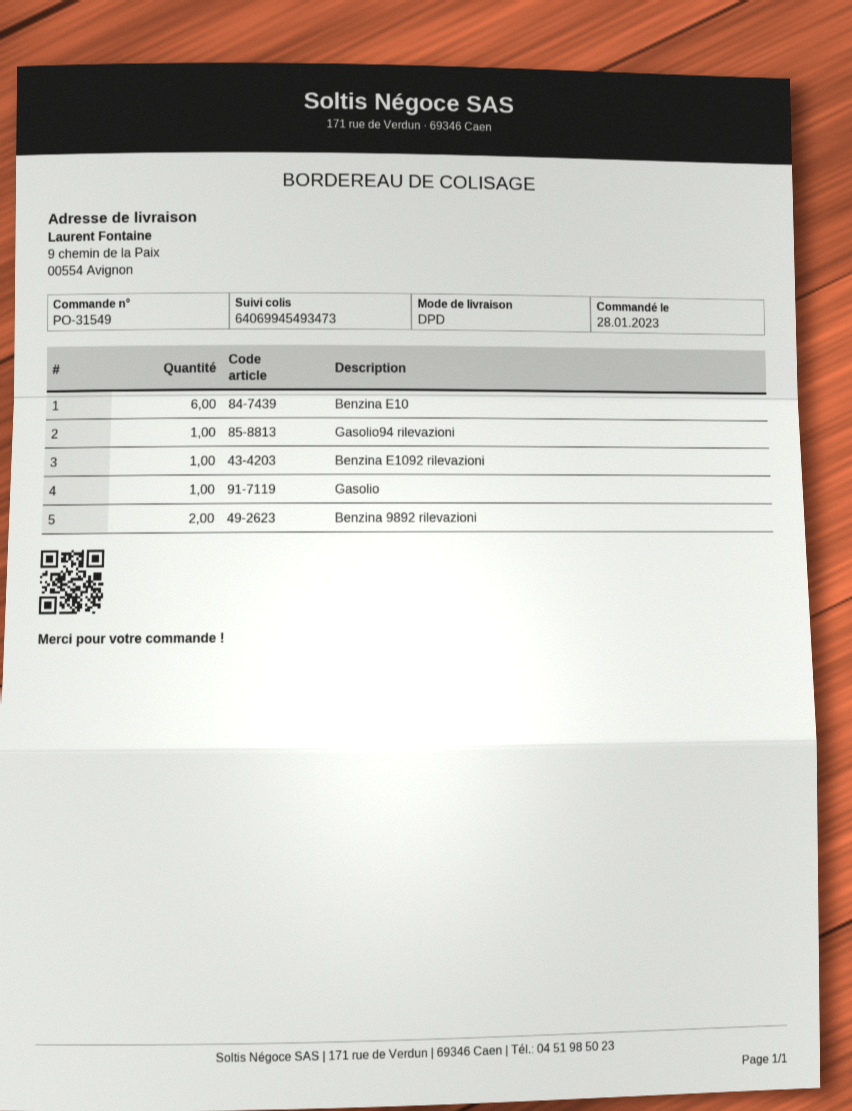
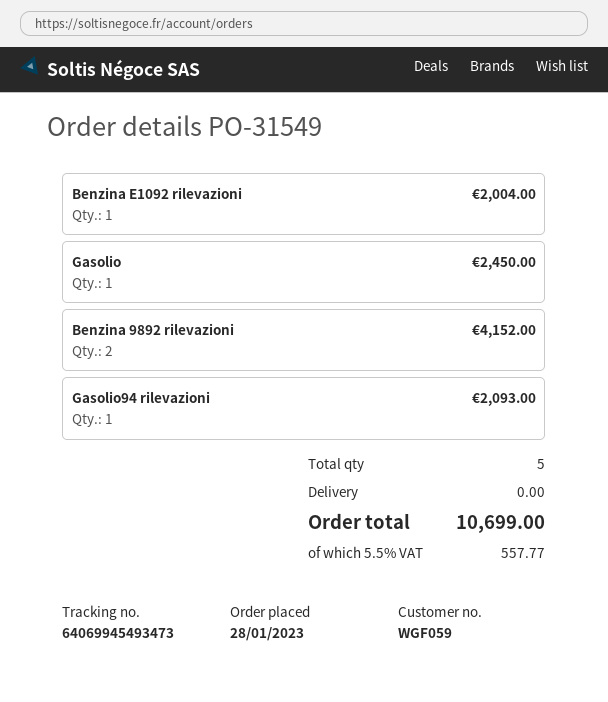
Benzina E10: 6 -> none

